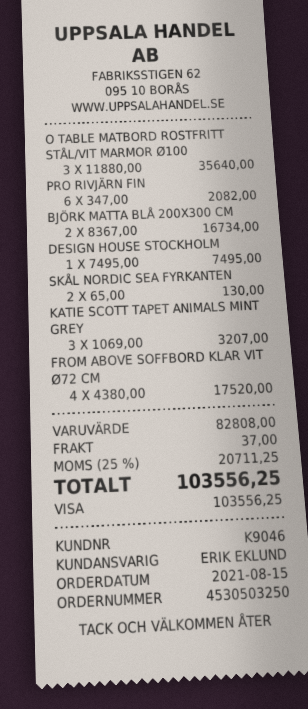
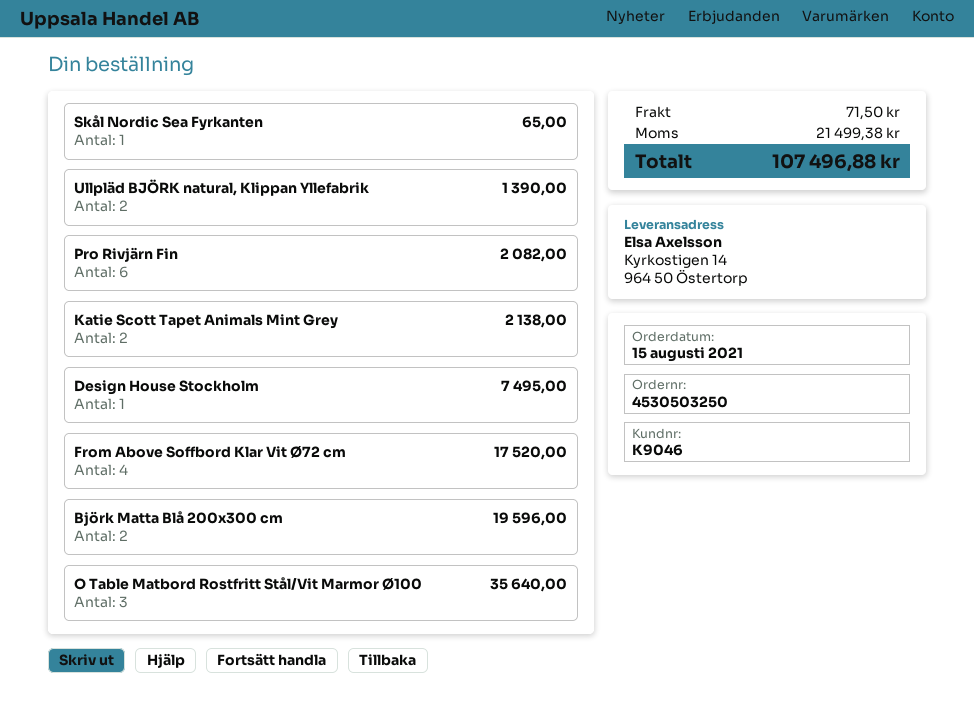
BJÖRK MATTA BLÅ 200X300 CM: 2 for 16734.00 -> 2 for 19596.00
SKÅL NORDIC SEA FYRKANTEN: 2 for 130.00 -> 1 for 65.00
KATIE SCOTT TAPET ANIMALS MINT GREY: 3 for 3207.00 -> 2 for 2138.00
Ullpläd BJÖRK natural, Klippan Yllefabrik: none -> 2 for 1390.00
shipping: 37.00 -> 71.50
tax: 20711.25 -> 21499.38
total: 103556.25 -> 107496.88

